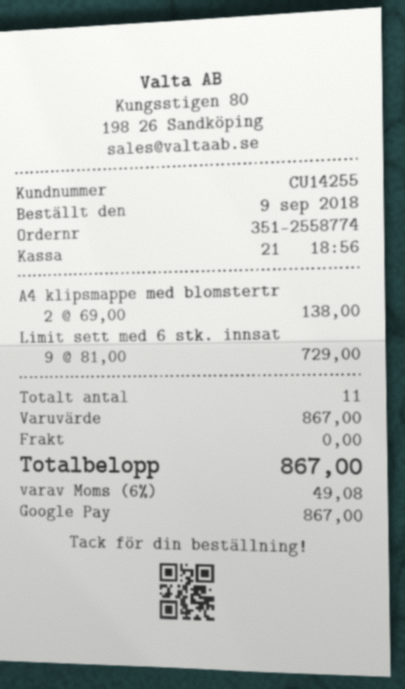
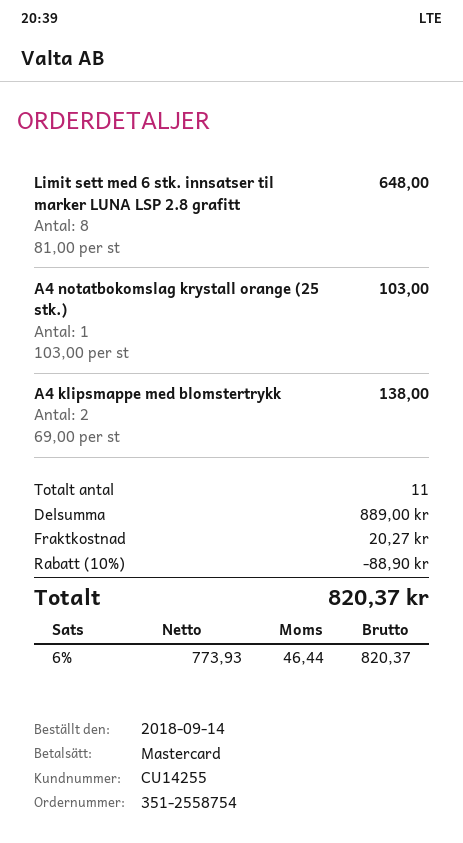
order number: 351-2558774 -> 351-2558754
order date: 2018-09-09 -> 2018-09-14
payment method: Google Pay -> Mastercard
Limit sett med 6 stk. innsat: 9 x 81.00 = 729.00 -> 8 x 81.00 = 648.00
A4 notatbokomslag krystall orange (25 stk.): none -> 1 x 103.00 = 103.00
subtotal: 867.00 -> 889.00
discount: none -> 10% = 88.90
shipping: 0.00 -> 20.27
tax: 6% = 49.08 -> 6% = 46.44
total: 867.00 -> 820.37

